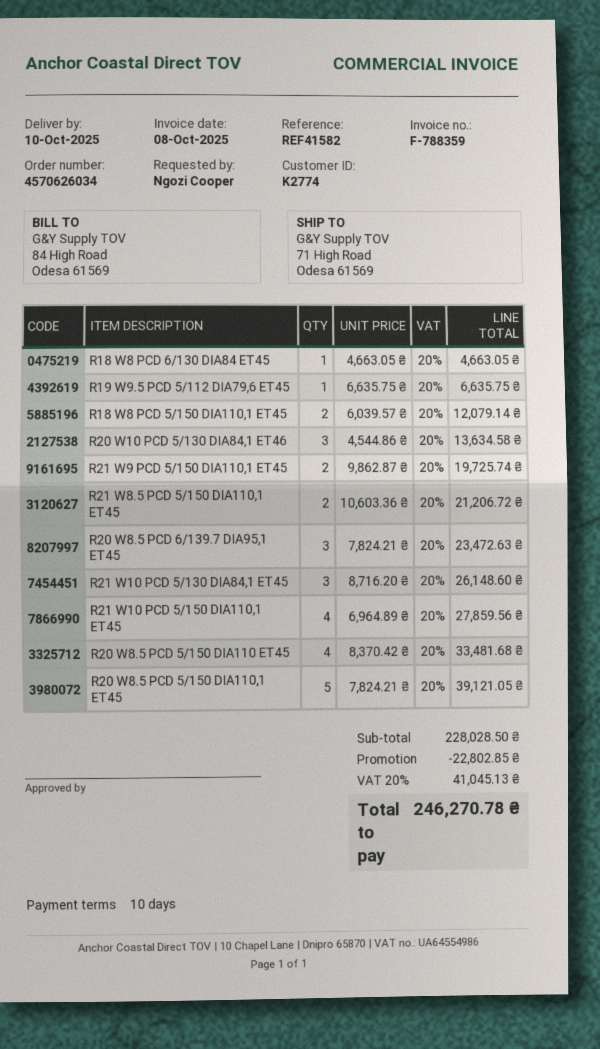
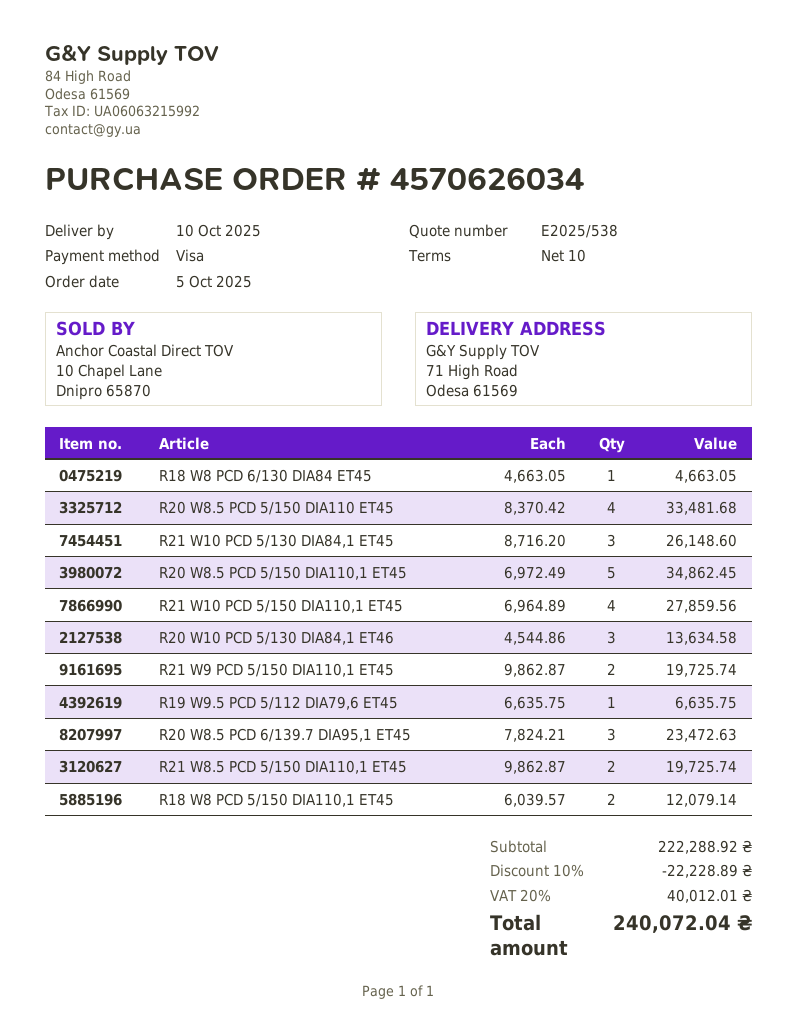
R21 W8.5 PCD 5/150 DIA110,1 ET45: 2 x 10603.36 = 21206.72 -> 2 x 9862.87 = 19725.74
R20 W8.5 PCD 5/150 DIA110,1 ET45: 5 x 7824.21 = 39121.05 -> 5 x 6972.49 = 34862.45
subtotal: 228028.50 -> 222288.92
discount: 22802.85 -> 22228.89
tax: 20% = 41045.13 -> 20% = 40012.01
total: 246270.78 -> 240072.04

